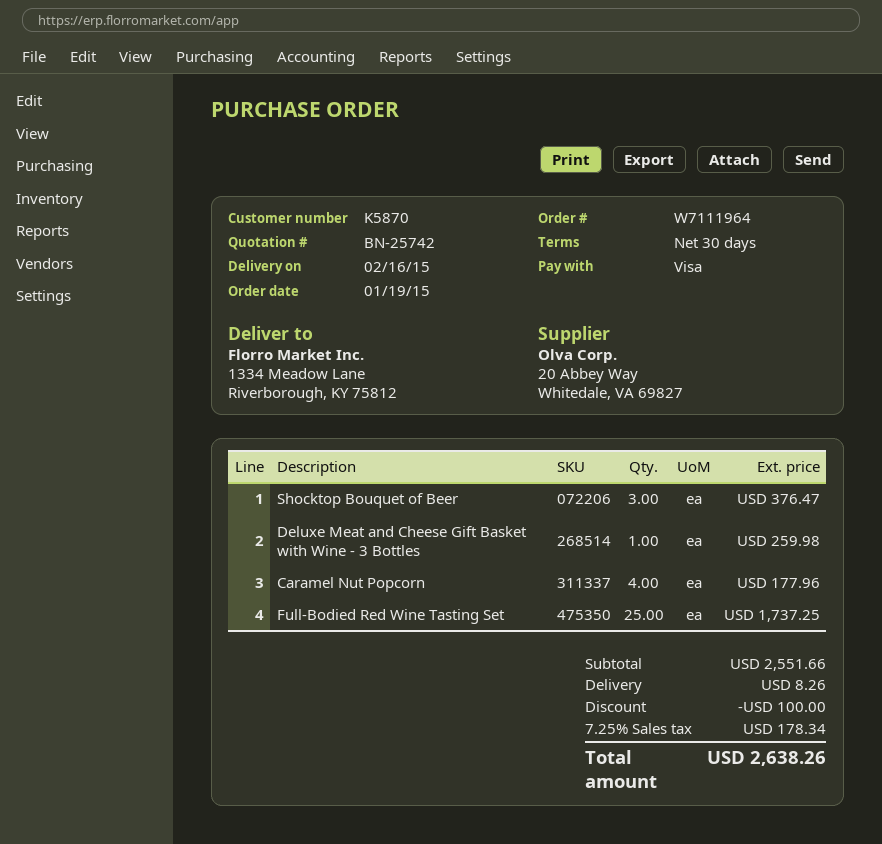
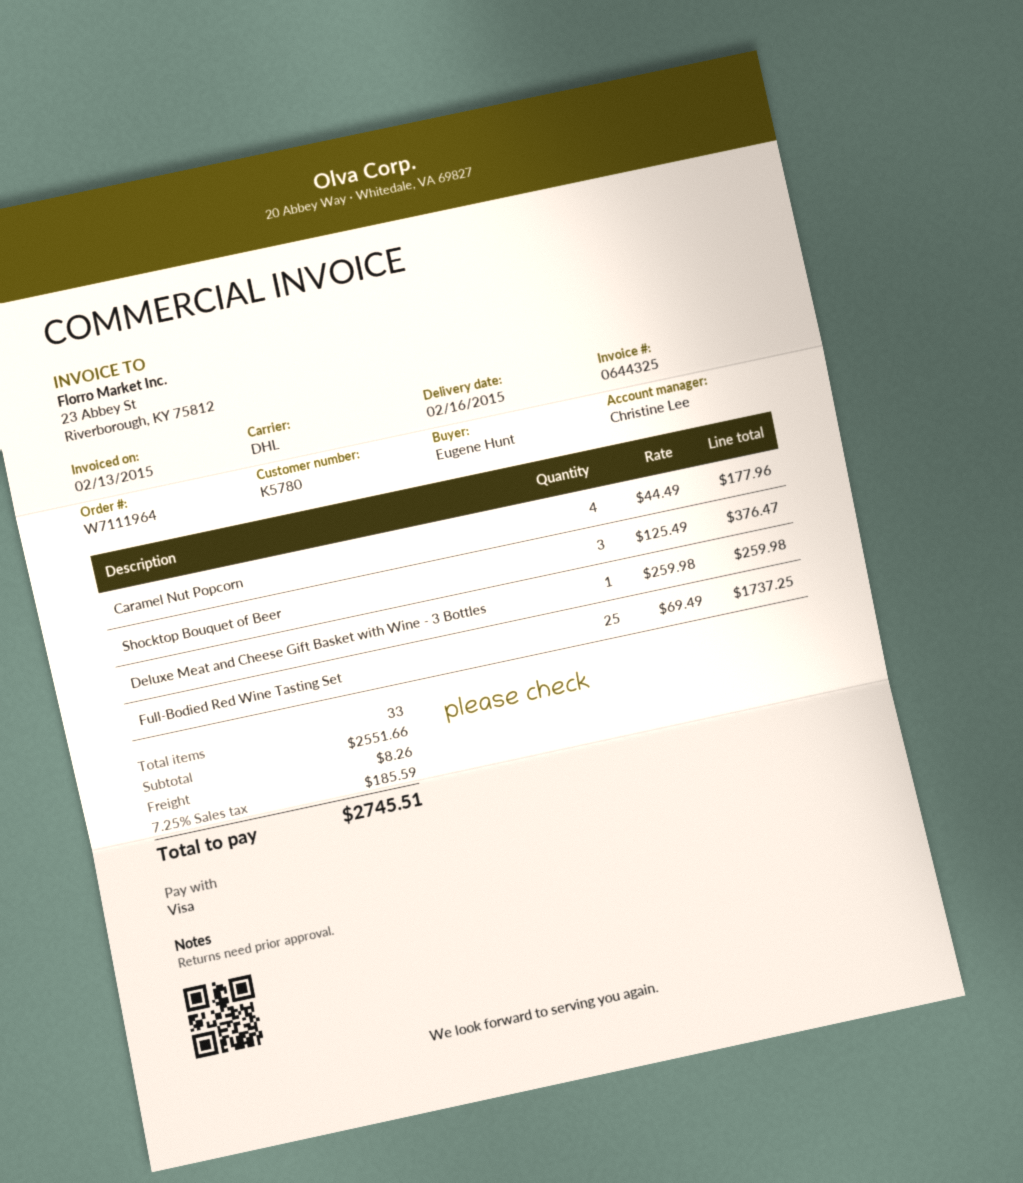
customer number: K5870 -> K5780
discount: 100.00 -> none
tax: 7.25% = 178.34 -> 7.25% = 185.59
total: 2638.26 -> 2745.51

